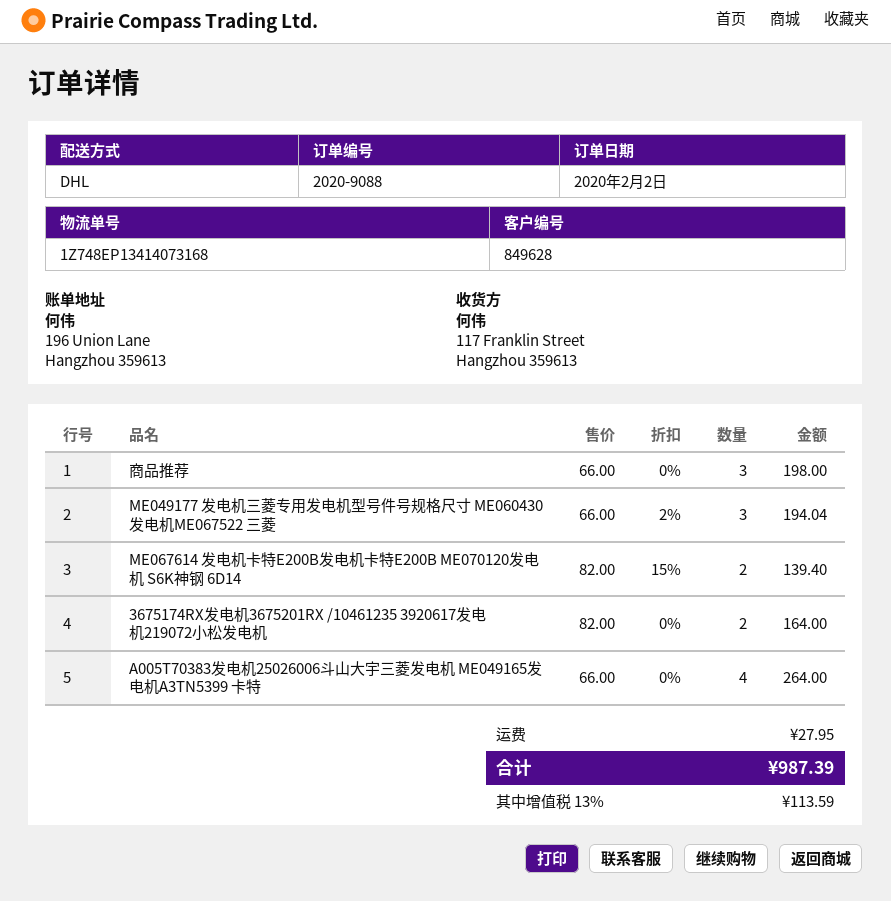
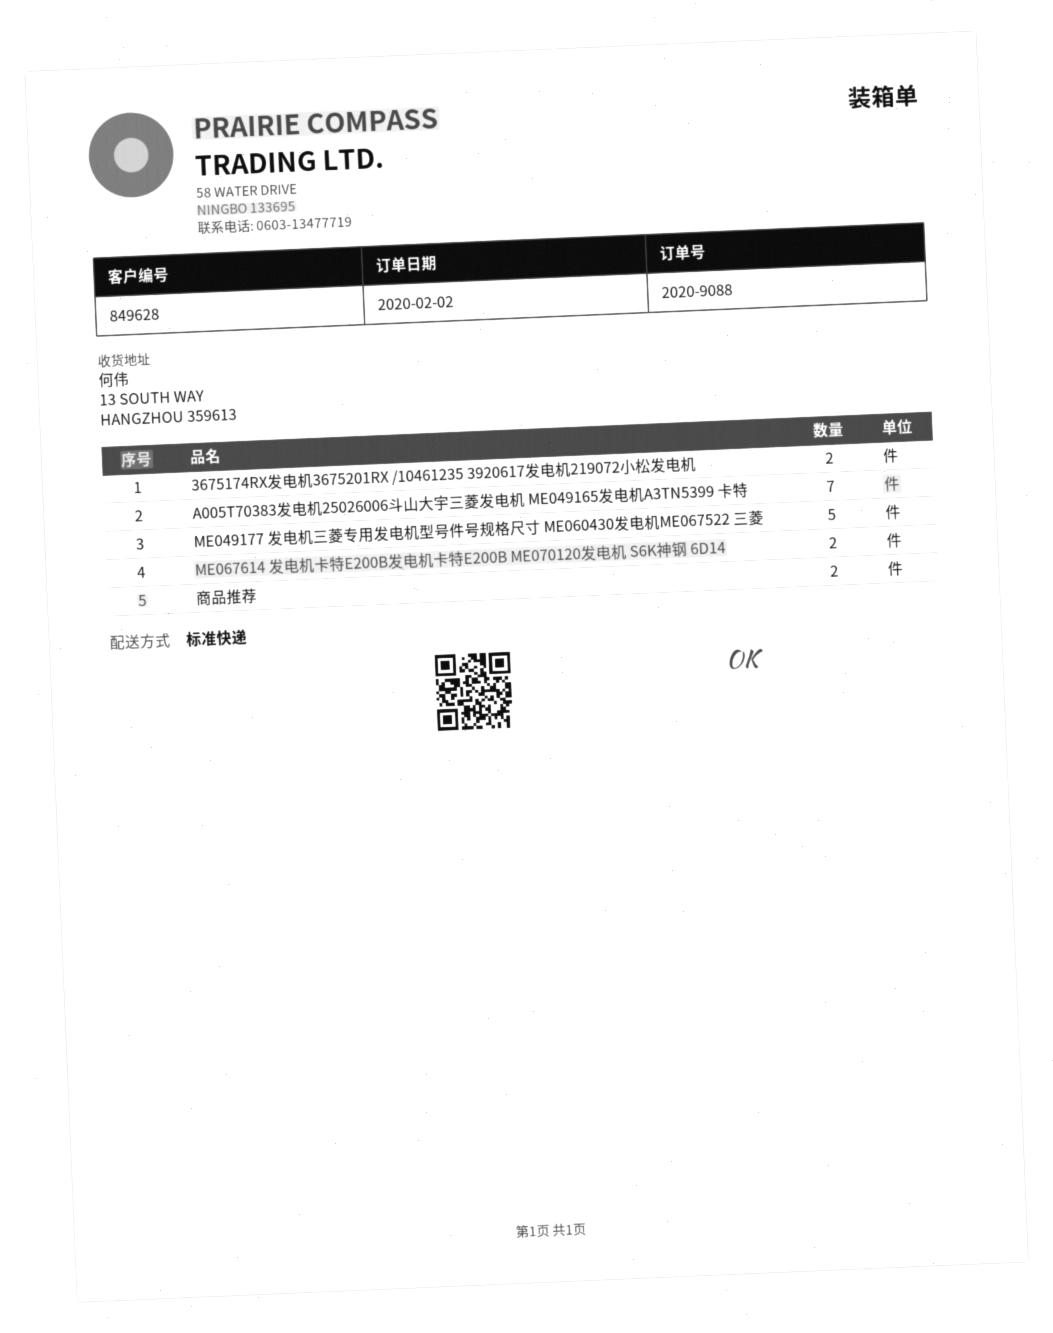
shipping method: DHL -> standard
ship to: 117 Franklin Street, Hangzhou 359613 -> 13 SOUTH WAY, HANGZHOU 359613
商品推荐: 3 -> 2
ME049177 发电机三菱专用发电机型号件号规格尺寸 ME060430发电机ME067522 三菱: 3 -> 5
A005T70383发电机25026006斗山大宇三菱发电机 ME049165发电机A3TN5399 卡特: 4 -> 7

